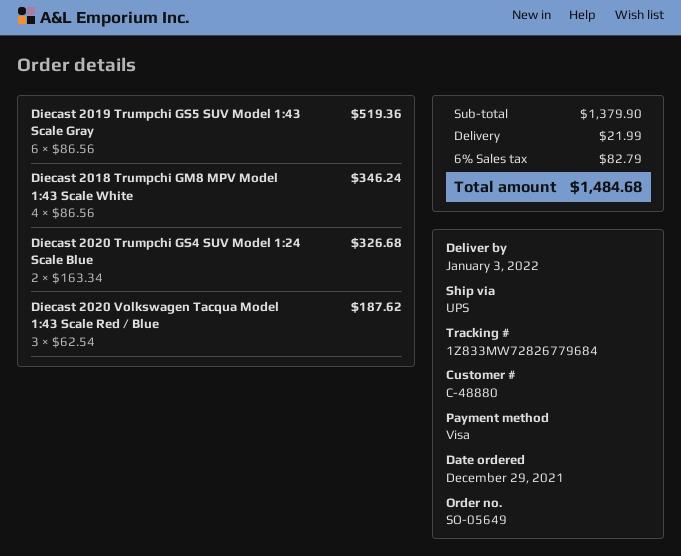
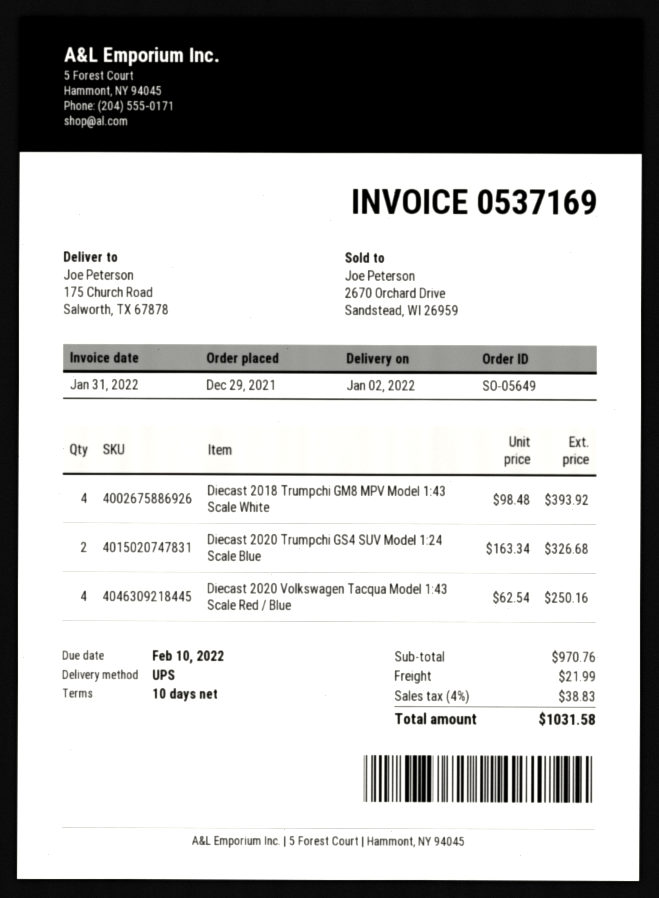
delivery date: 2022-01-03 -> 2022-01-02
Diecast 2019 Trumpchi GS5 SUV Model 1:43 Scale Gray: 6 x 86.56 = 519.36 -> none
Diecast 2018 Trumpchi GM8 MPV Model 1:43 Scale White: 4 x 86.56 = 346.24 -> 4 x 98.48 = 393.92
Diecast 2020 Volkswagen Tacqua Model 1:43 Scale Red / Blue: 3 x 62.54 = 187.62 -> 4 x 62.54 = 250.16
subtotal: 1379.90 -> 970.76
tax: 6% = 82.79 -> 4% = 38.83
total: 1484.68 -> 1031.58

